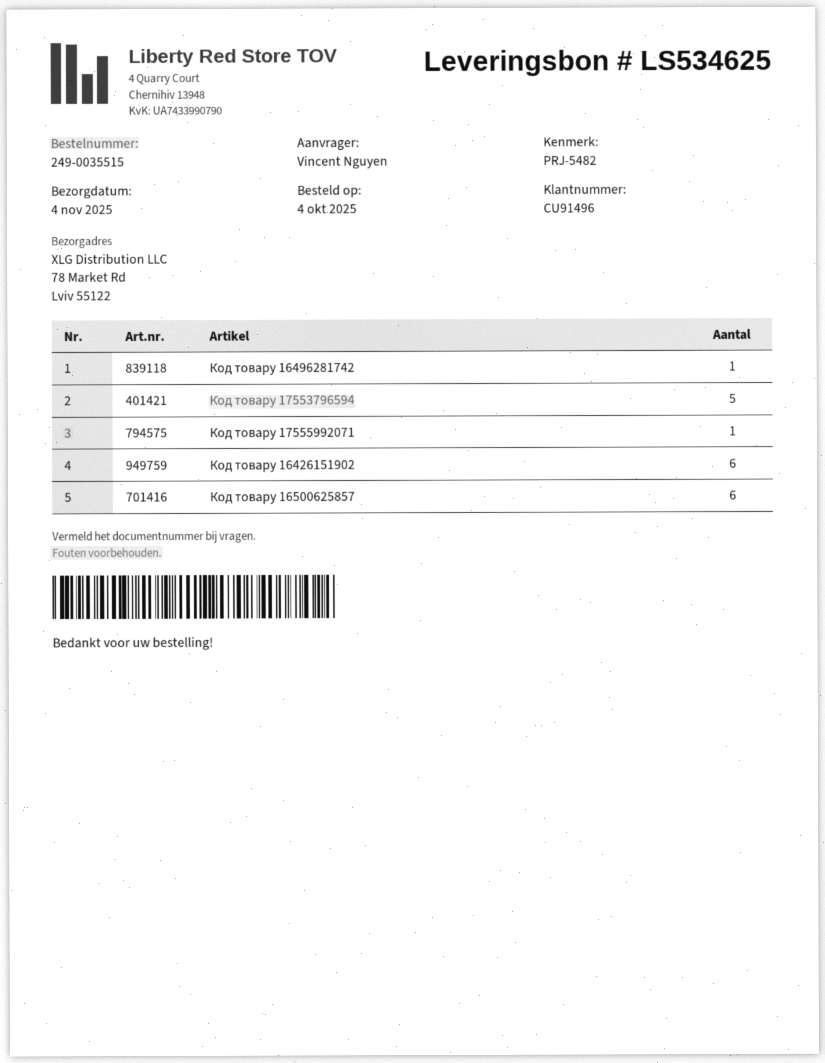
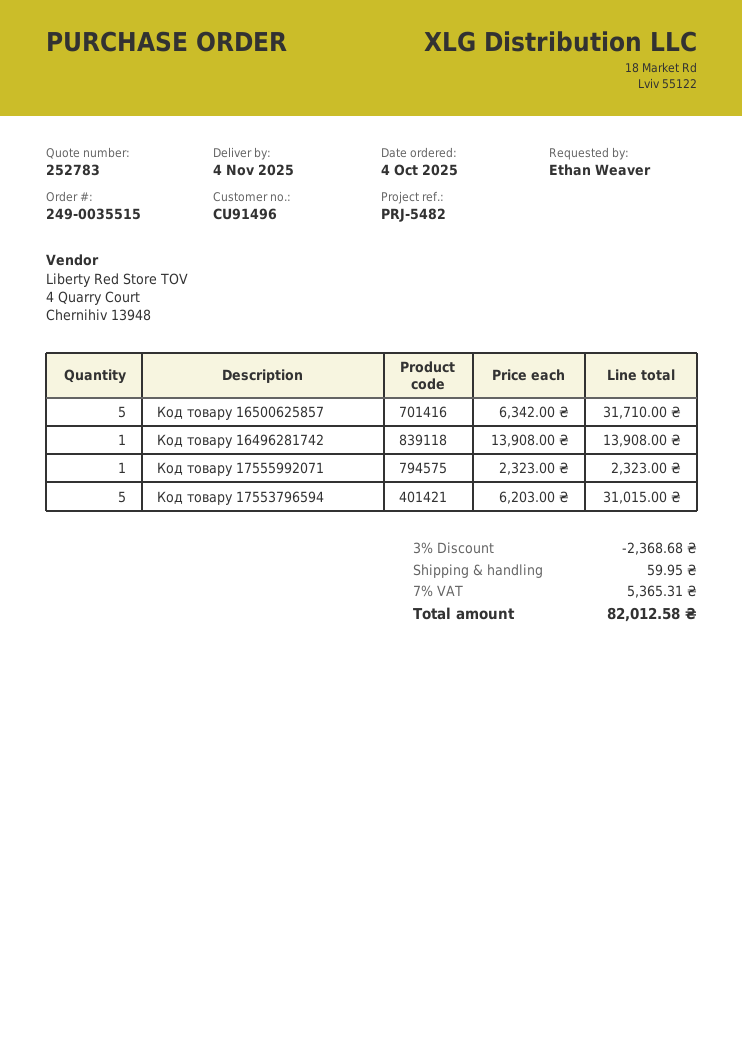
ordered by: Vincent Nguyen -> Ethan Weaver
Код товару 16426151902: 6 -> none
Код товару 16500625857: 6 -> 5

